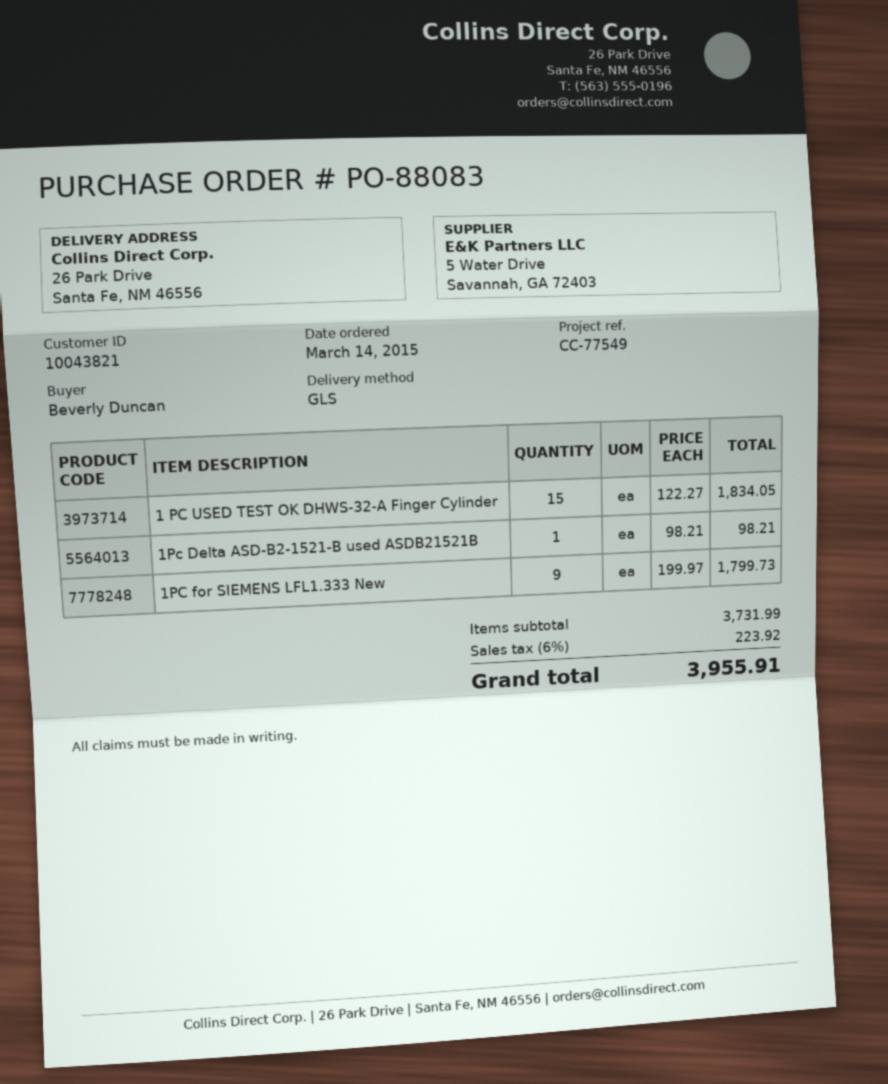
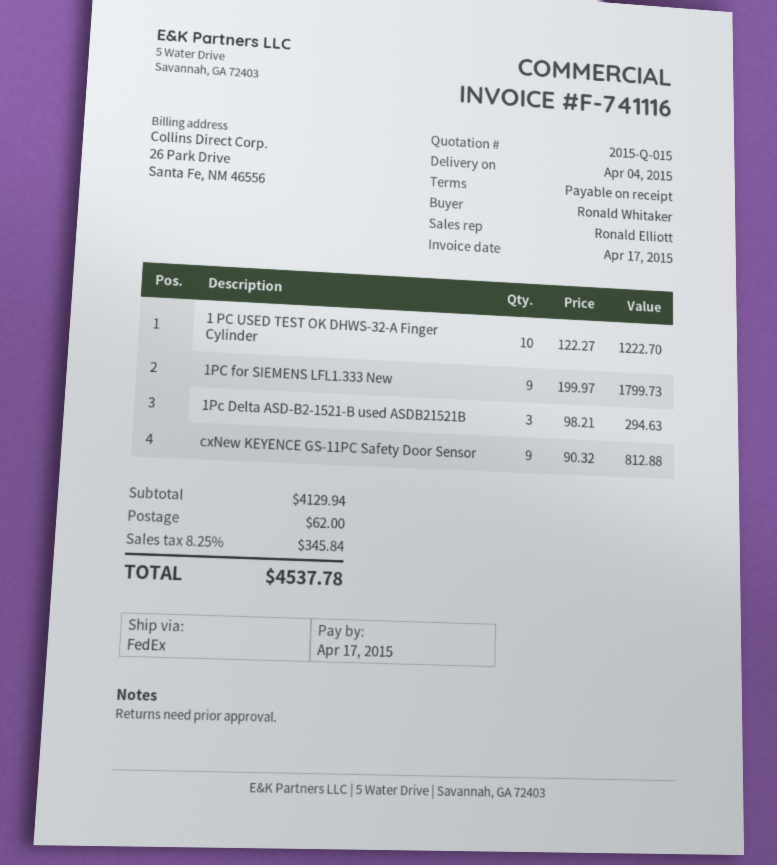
ordered by: Beverly Duncan -> Ronald Whitaker
shipping method: GLS -> FedEx
1 PC USED TEST OK DHWS-32-A Finger Cylinder: 15 x 122.27 = 1834.05 -> 10 x 122.27 = 1222.70
1Pc Delta ASD-B2-1521-B used ASDB21521B: 1 x 98.21 = 98.21 -> 3 x 98.21 = 294.63
cxNew KEYENCE GS-11PC Safety Door Sensor: none -> 9 x 90.32 = 812.88
subtotal: 3731.99 -> 4129.94
shipping: none -> 62.00
tax: 6% = 223.92 -> 8.25% = 345.84
total: 3955.91 -> 4537.78

